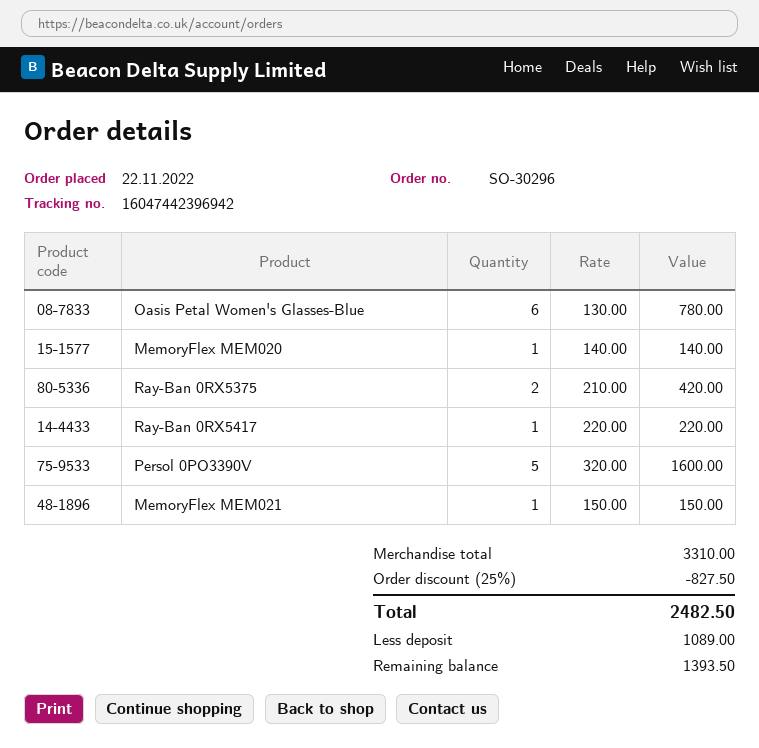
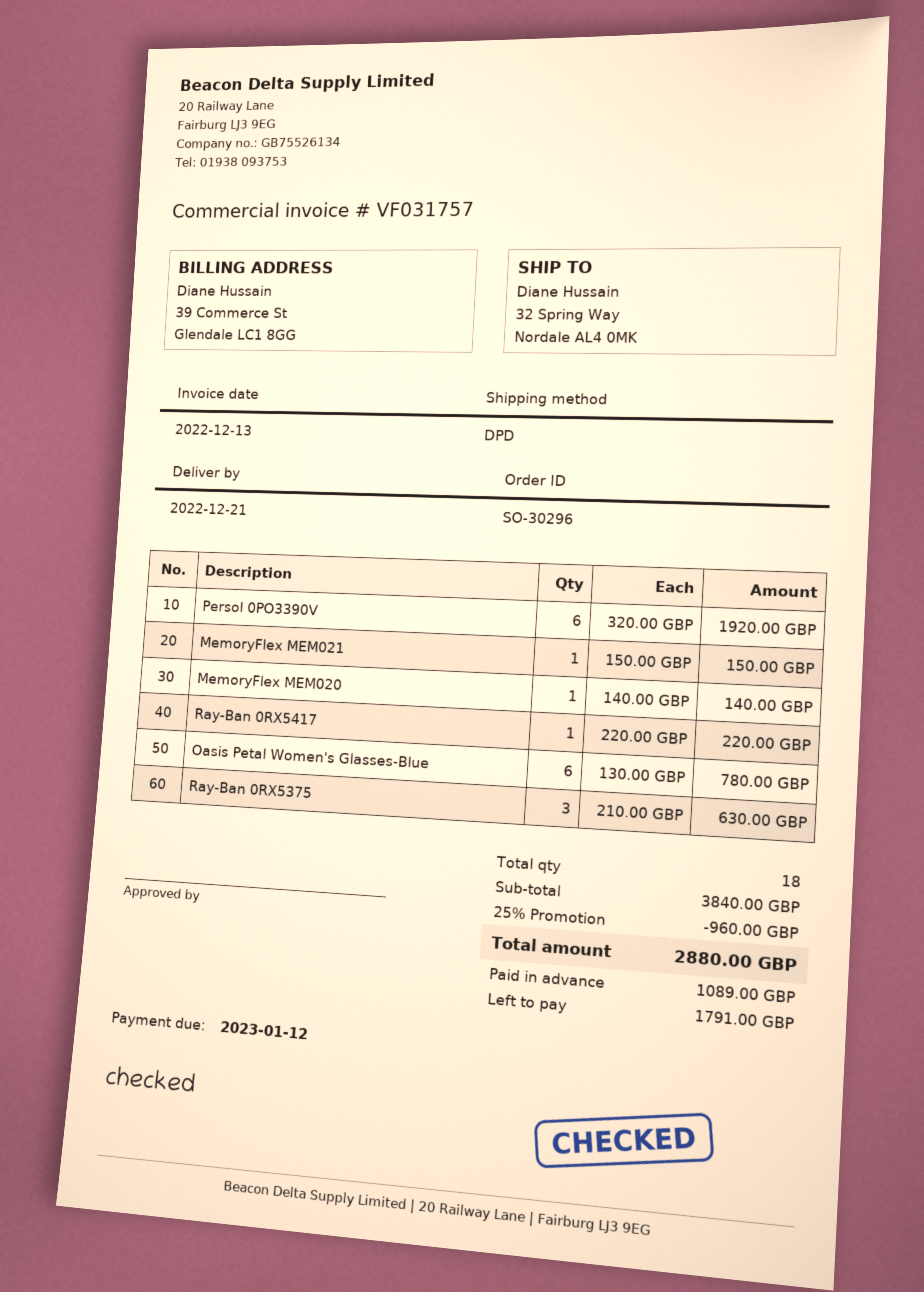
Ray-Ban 0RX5375: 2 x 210.00 = 420.00 -> 3 x 210.00 = 630.00
Persol 0PO3390V: 5 x 320.00 = 1600.00 -> 6 x 320.00 = 1920.00
subtotal: 3310.00 -> 3840.00
discount: 25% = 827.50 -> 25% = 960.00
total: 2482.50 -> 2880.00
balance: 1393.50 -> 1791.00

